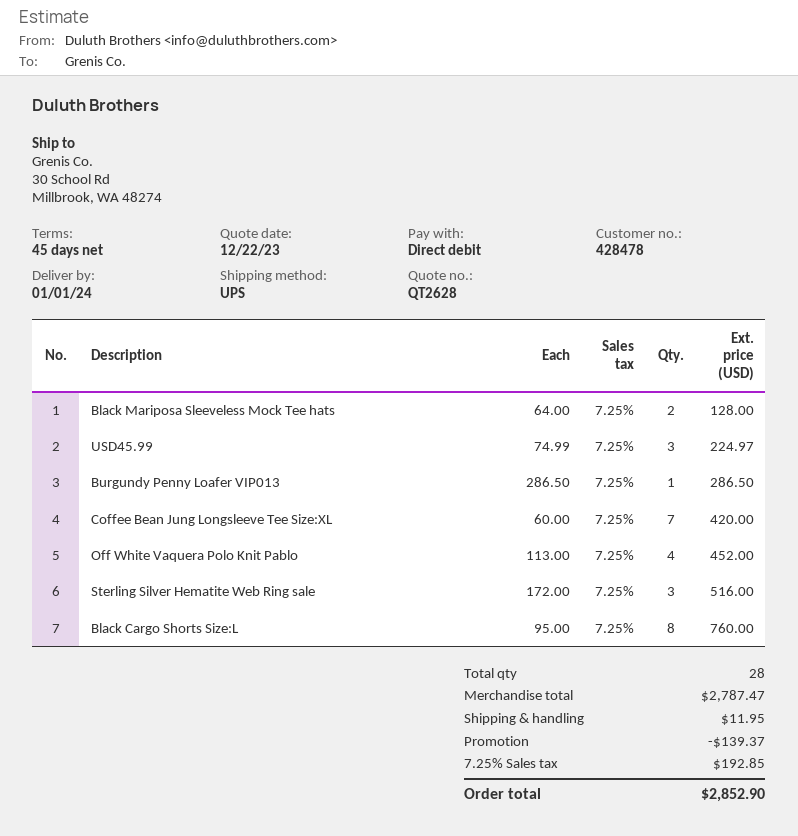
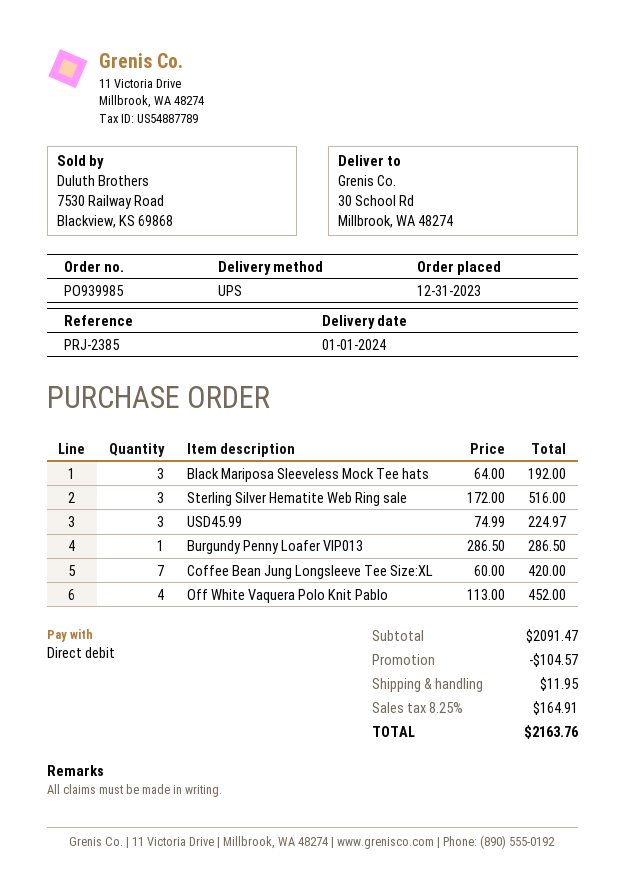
Black Mariposa Sleeveless Mock Tee hats: 2 x 64.00 = 128.00 -> 3 x 64.00 = 192.00
Black Cargo Shorts Size:L: 8 x 95.00 = 760.00 -> none
subtotal: 2787.47 -> 2091.47
discount: 139.37 -> 104.57
tax: 7.25% = 192.85 -> 8.25% = 164.91
total: 2852.90 -> 2163.76

